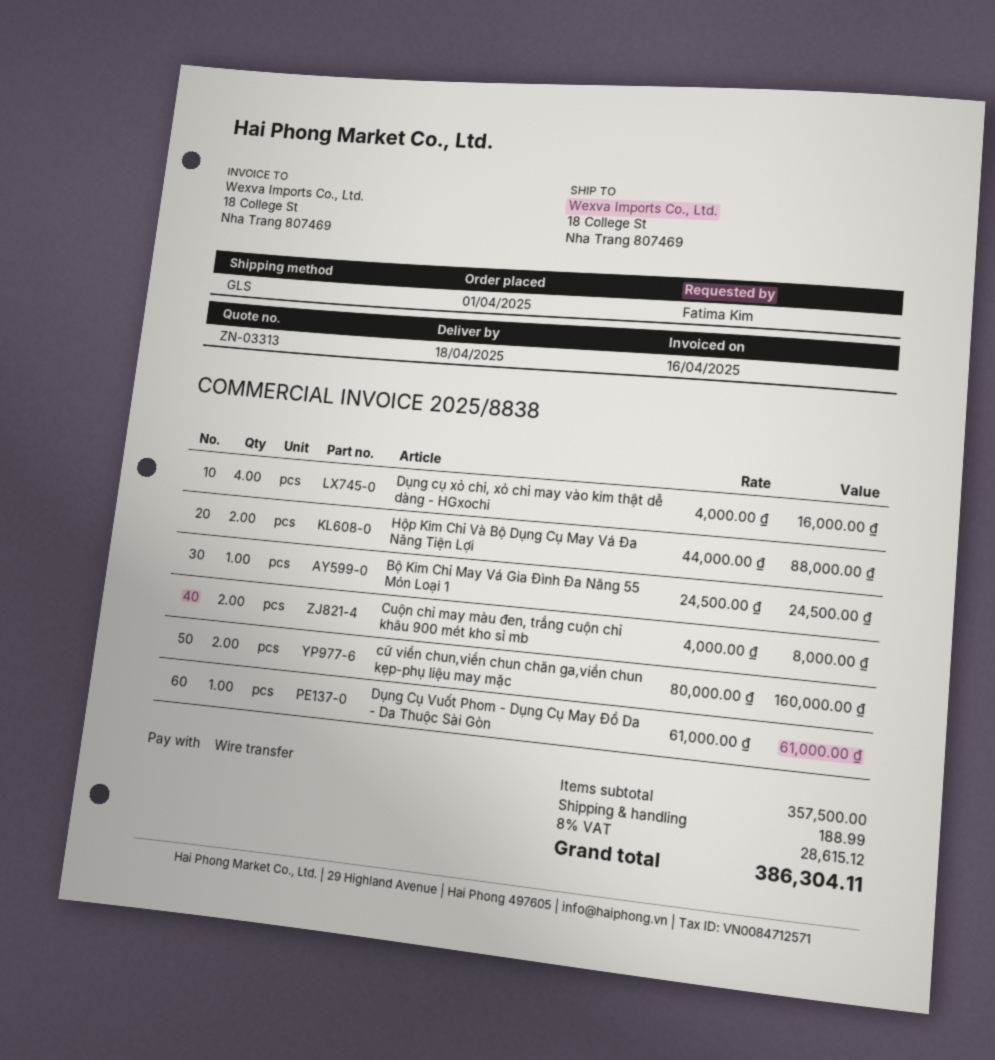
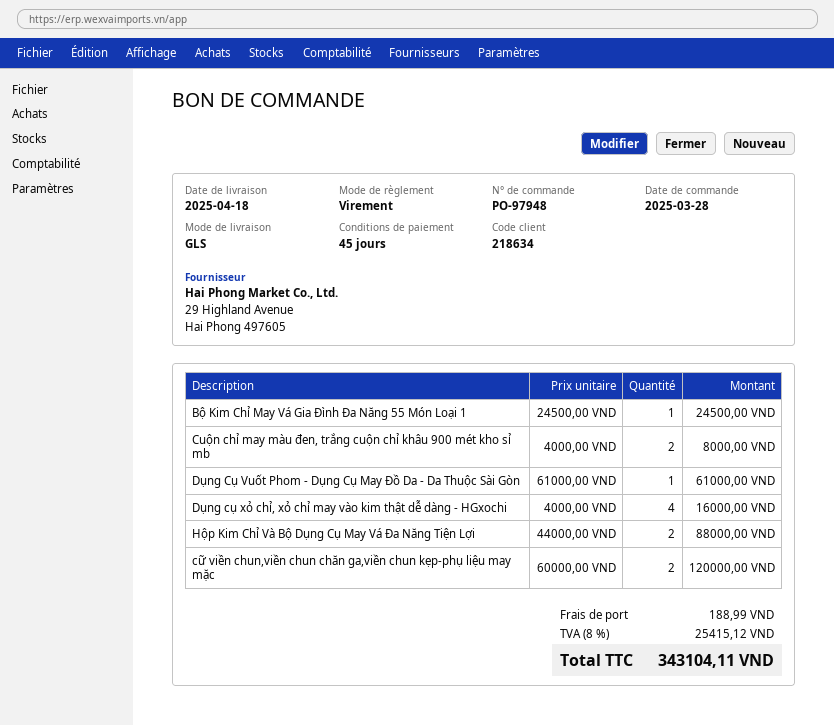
order date: 2025-04-01 -> 2025-03-28
cữ viền chun,viền chun chăn ga,viền chun kẹp-phụ liệu may mặc: 2 x 80000.00 = 160000.00 -> 2 x 60000.00 = 120000.00
tax: 8% = 28615.12 -> 8% = 25415.12
total: 386304.11 -> 343104.11

